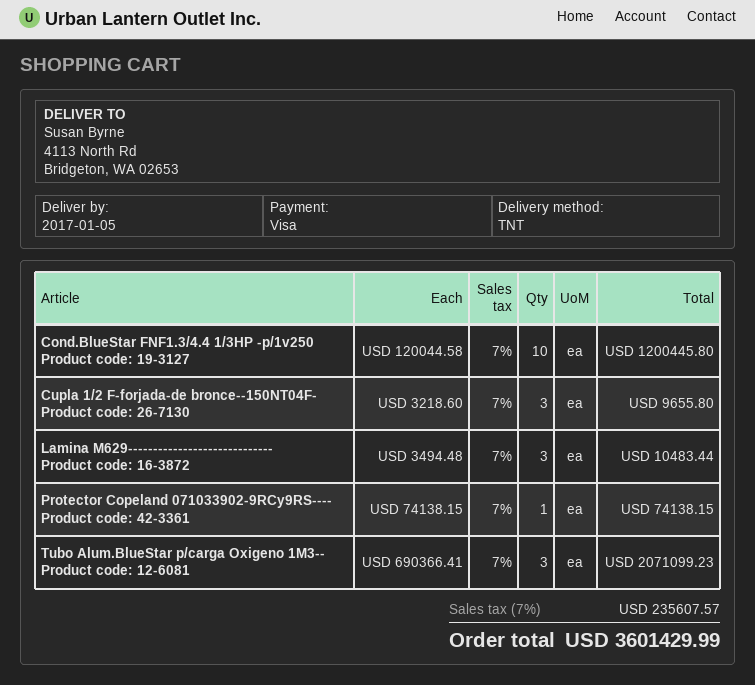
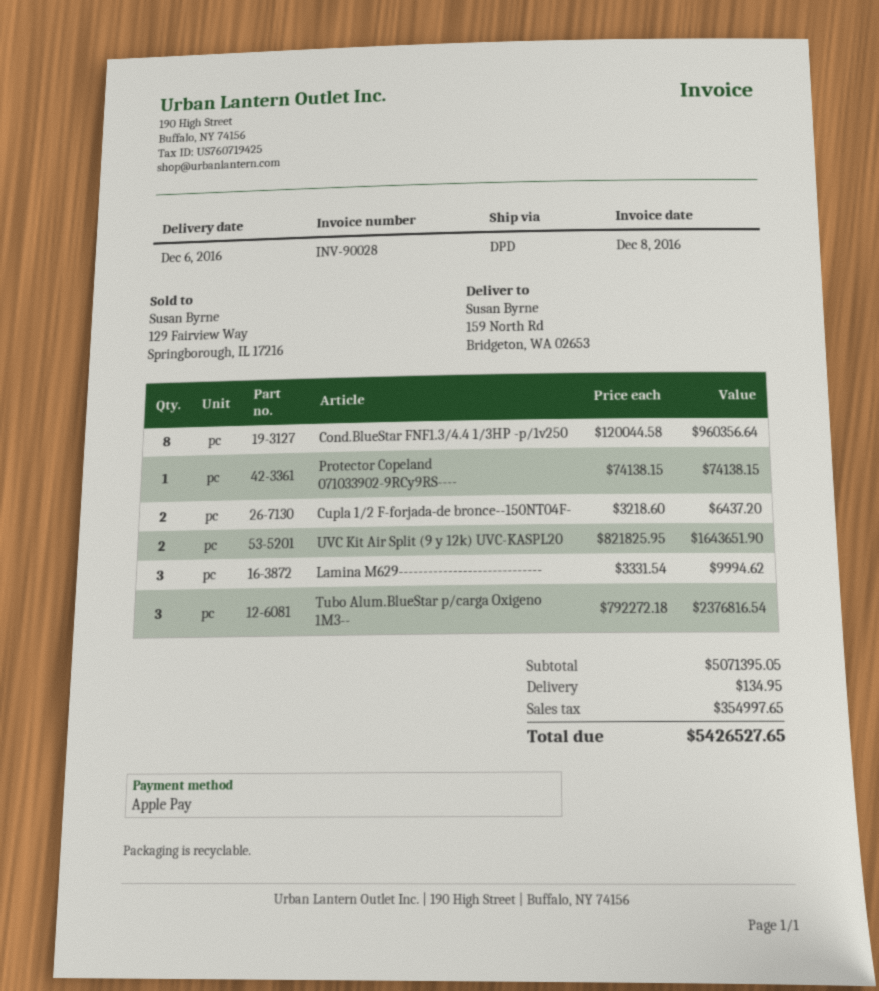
delivery date: 2017-01-05 -> 2016-12-06
payment method: Visa -> Apple Pay
shipping method: TNT -> DPD
ship to: 4113 North Rd, Bridgeton, WA 02653 -> 159 North Rd, Bridgeton, WA 02653
Cond.BlueStar FNF1.3/4.4 1/3HP -p/1v250: 10 x 120044.58 = 1200445.80 -> 8 x 120044.58 = 960356.64
Cupla 1/2 F-forjada-de bronce--150NT04F-: 3 x 3218.60 = 9655.80 -> 2 x 3218.60 = 6437.20
Lamina M629-----------------------------: 3 x 3494.48 = 10483.44 -> 3 x 3331.54 = 9994.62
Tubo Alum.BlueStar p/carga Oxigeno 1M3--: 3 x 690366.41 = 2071099.23 -> 3 x 792272.18 = 2376816.54
UVC Kit Air Split (9 y 12k) UVC-KASPL20: none -> 2 x 821825.95 = 1643651.90
shipping: none -> 134.95
tax: 235607.57 -> 354997.65
total: 3601429.99 -> 5426527.65

